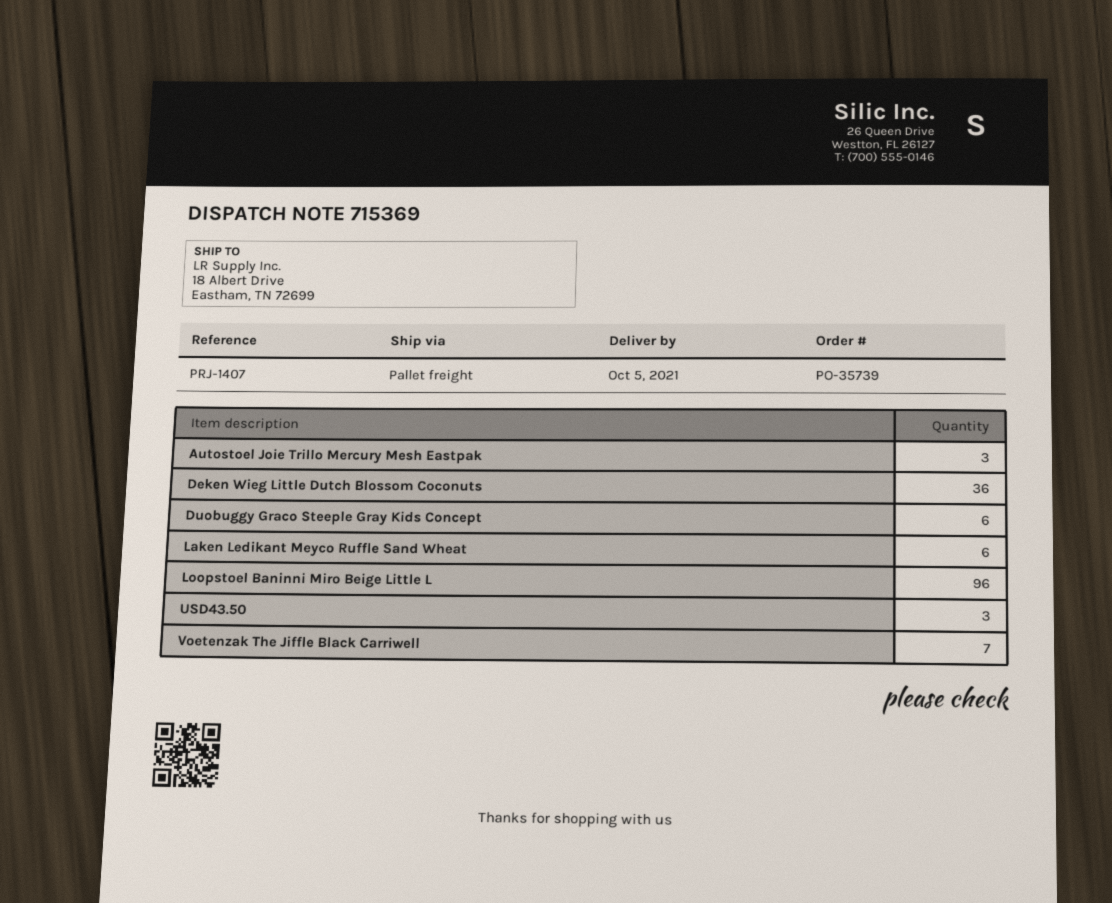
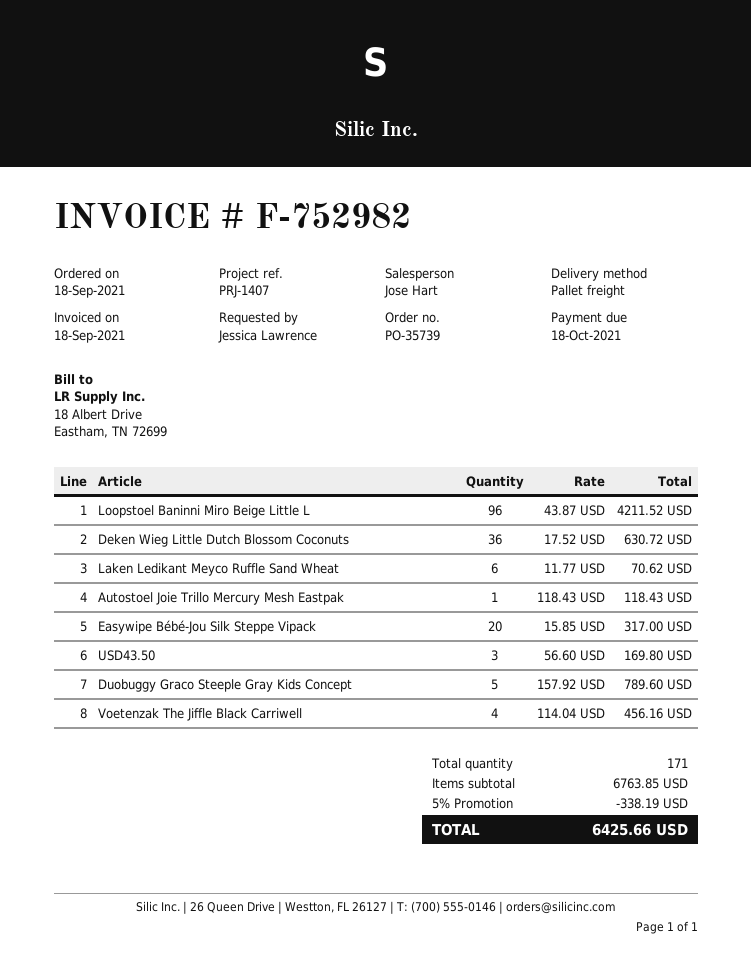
Autostoel Joie Trillo Mercury Mesh Eastpak: 3 -> 1
Duobuggy Graco Steeple Gray Kids Concept: 6 -> 5
Voetenzak The Jiffle Black Carriwell: 7 -> 4
Easywipe Bébé-Jou Silk Steppe Vipack: none -> 20

